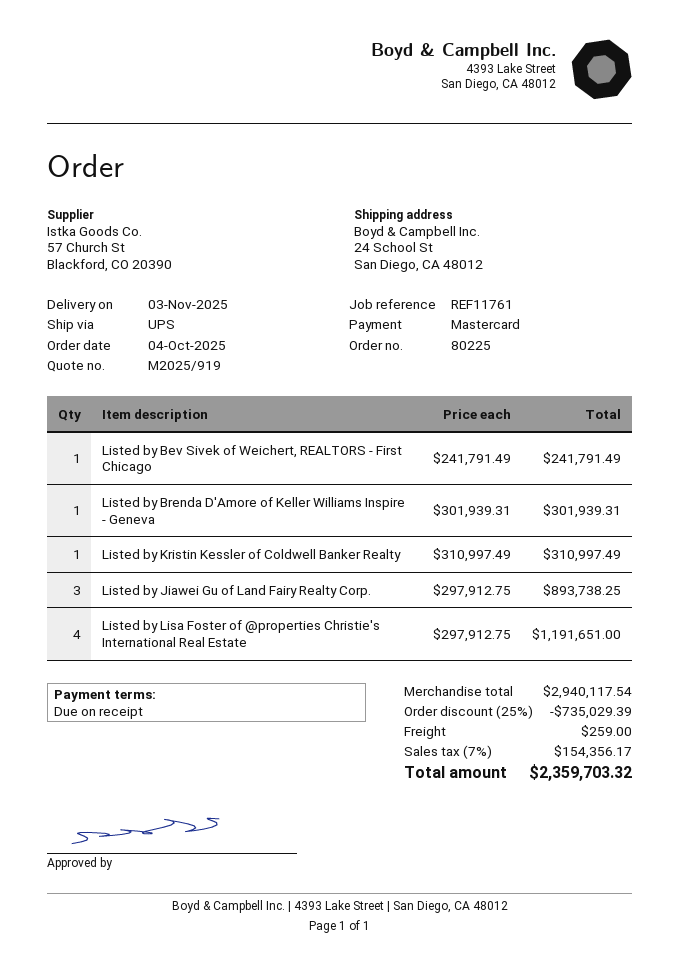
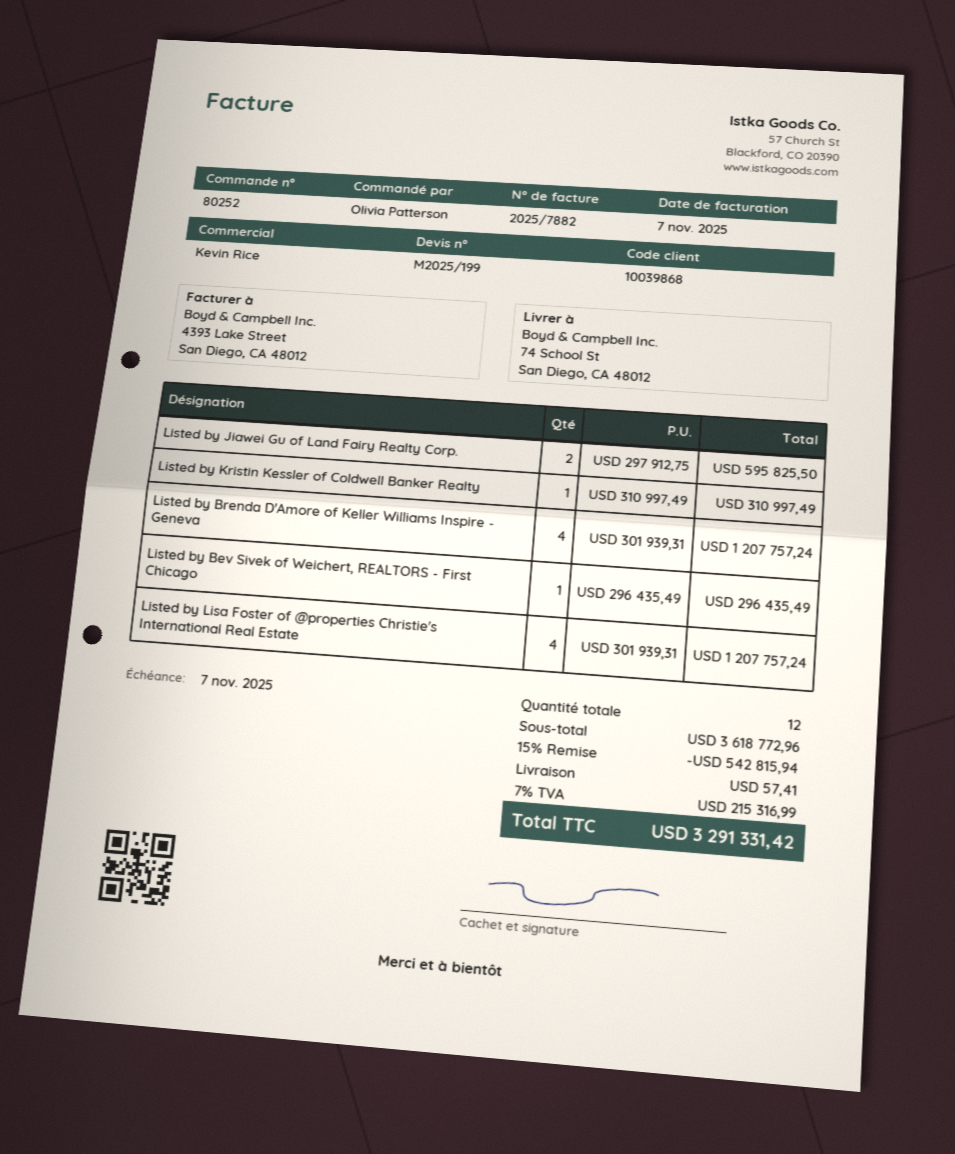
quote number: M2025/919 -> M2025/199
order number: 80225 -> 80252
ship to: 24 School St, San Diego, CA 48012 -> 74 School St, San Diego, CA 48012
Listed by Bev Sivek of Weichert, REALTORS - First Chicago: 1 x 241791.49 = 241791.49 -> 1 x 296435.49 = 296435.49
Listed by Brenda D'Amore of Keller Williams Inspire - Geneva: 1 x 301939.31 = 301939.31 -> 4 x 301939.31 = 1207757.24
Listed by Jiawei Gu of Land Fairy Realty Corp.: 3 x 297912.75 = 893738.25 -> 2 x 297912.75 = 595825.50
Listed by Lisa Foster of @properties Christie's International Real Estate: 4 x 297912.75 = 1191651.00 -> 4 x 301939.31 = 1207757.24
subtotal: 2940117.54 -> 3618772.96
discount: 25% = 735029.39 -> 15% = 542815.94
shipping: 259.00 -> 57.41
tax: 7% = 154356.17 -> 7% = 215316.99
total: 2359703.32 -> 3291331.42

